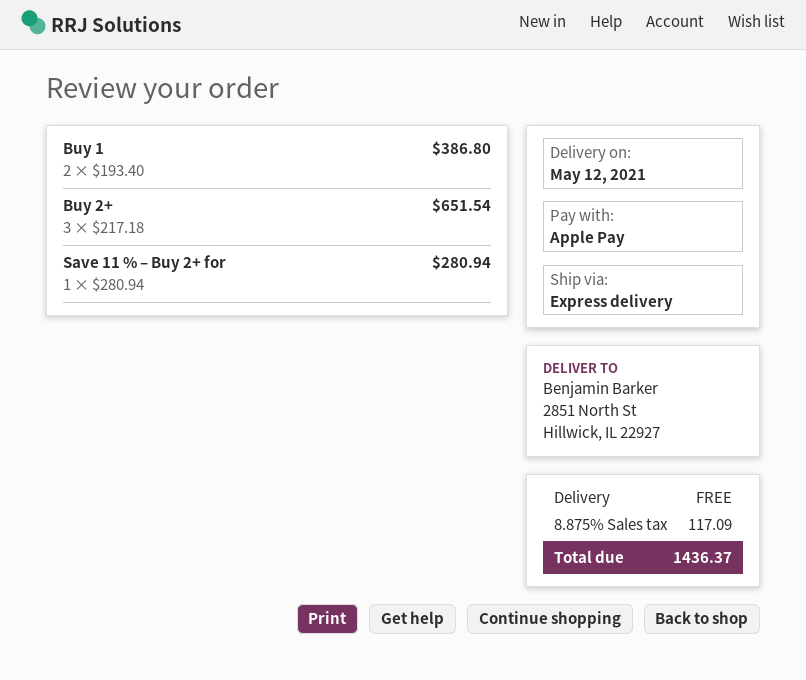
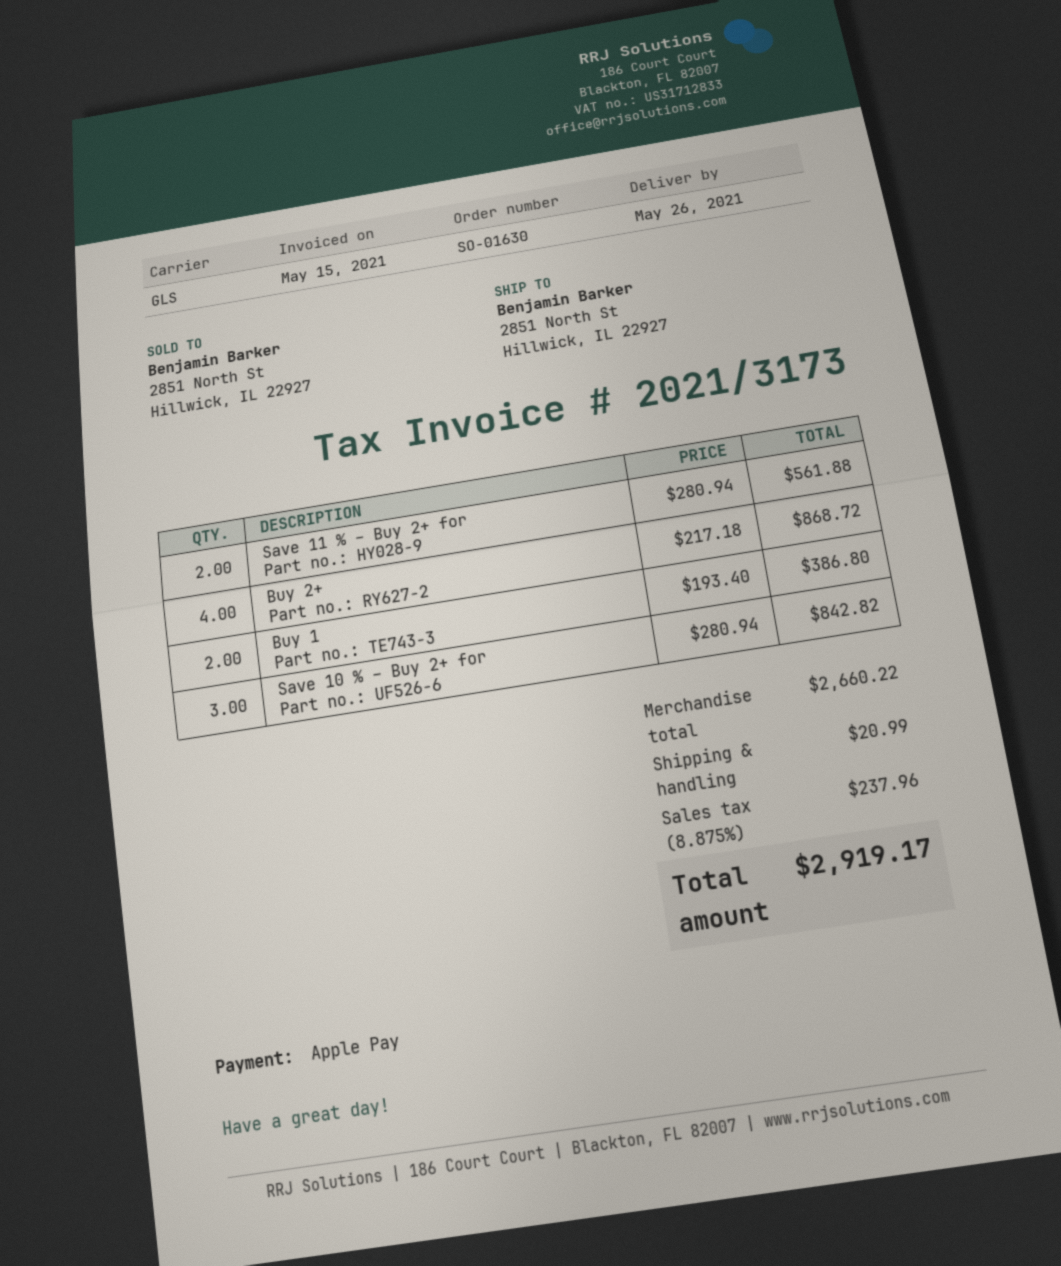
delivery date: 2021-05-12 -> 2021-05-26
shipping method: express -> GLS
Buy 2+: 3 x 217.18 = 651.54 -> 4 x 217.18 = 868.72
Save 11 % – Buy 2+ for: 1 x 280.94 = 280.94 -> 2 x 280.94 = 561.88
Save 10 % – Buy 2+ for: none -> 3 x 280.94 = 842.82
shipping: 0.00 -> 20.99
tax: 8.875% = 117.09 -> 8.875% = 237.96
total: 1436.37 -> 2919.17

